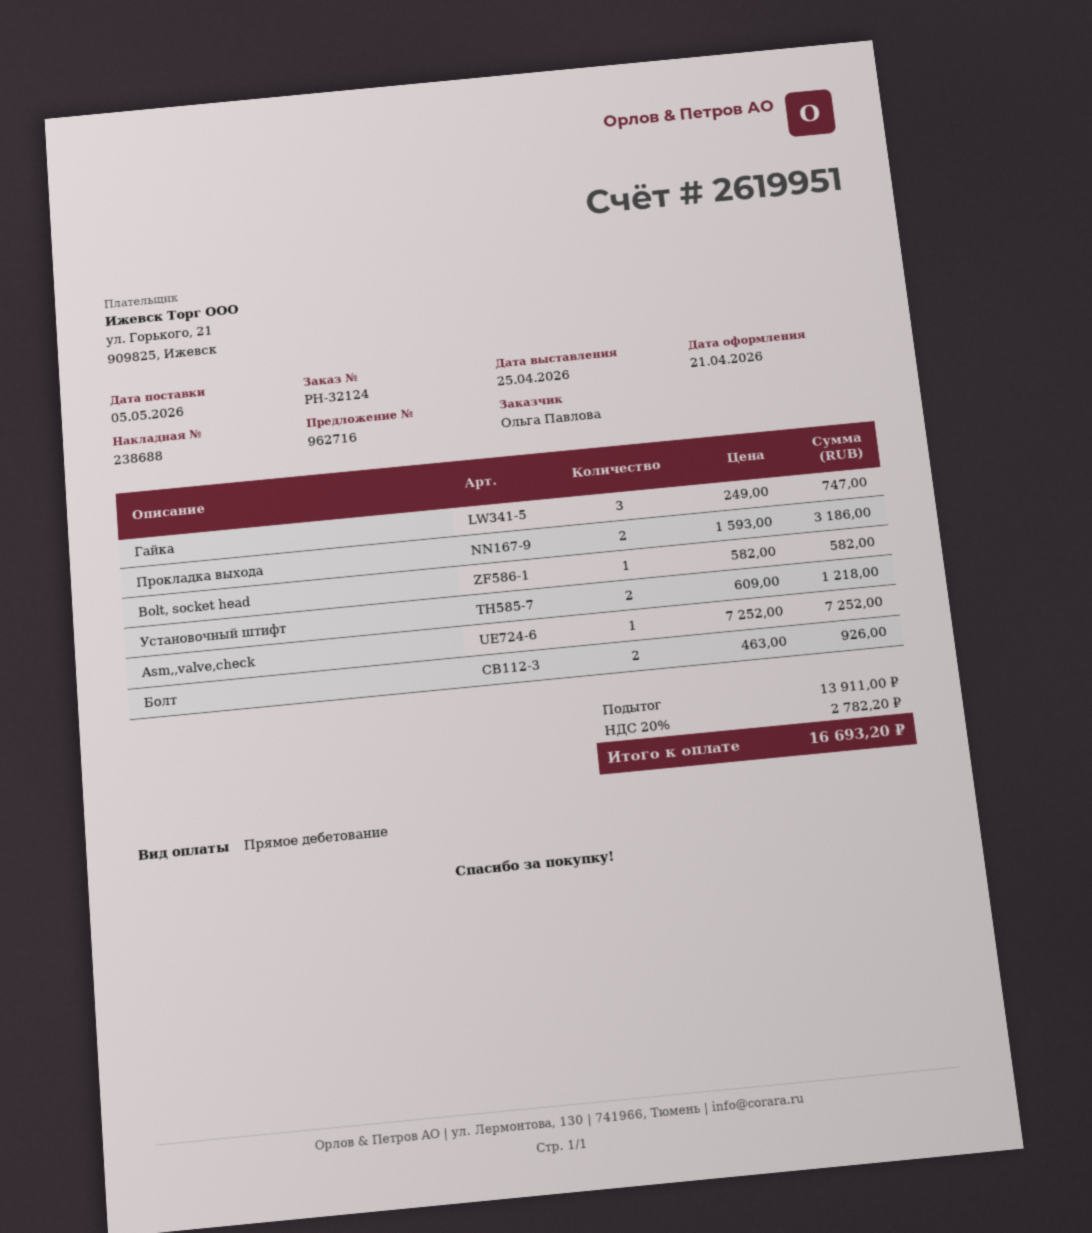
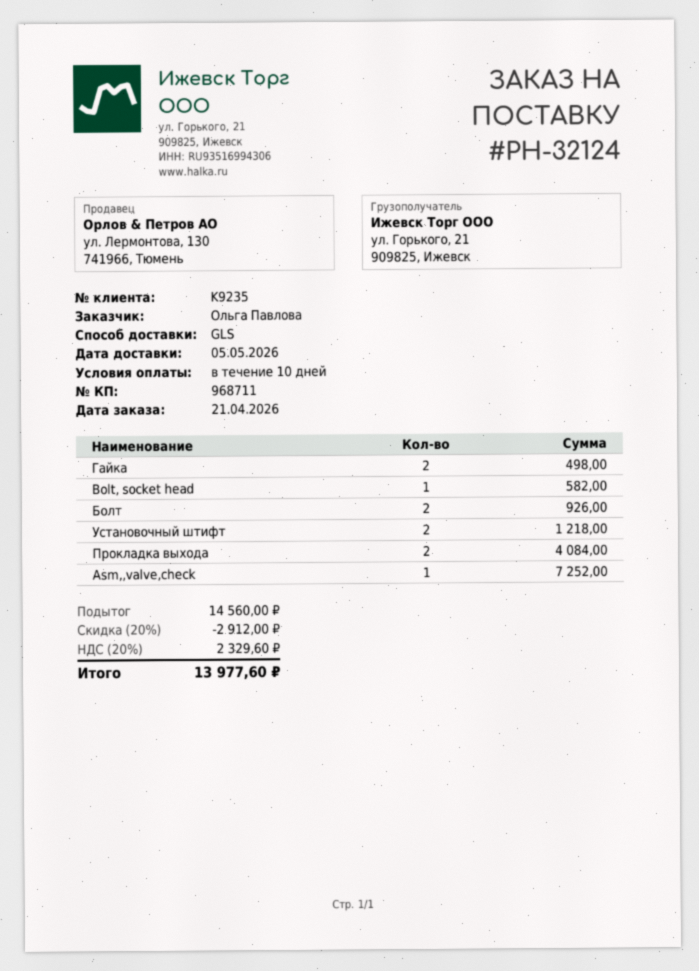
quote number: 962716 -> 968711
Гайка: 3 for 747.00 -> 2 for 498.00
Прокладка выхода: 2 for 3186.00 -> 2 for 4084.00
subtotal: 13911.00 -> 14560.00
discount: none -> 20% = 2912.00
tax: 20% = 2782.20 -> 20% = 2329.60
total: 16693.20 -> 13977.60

